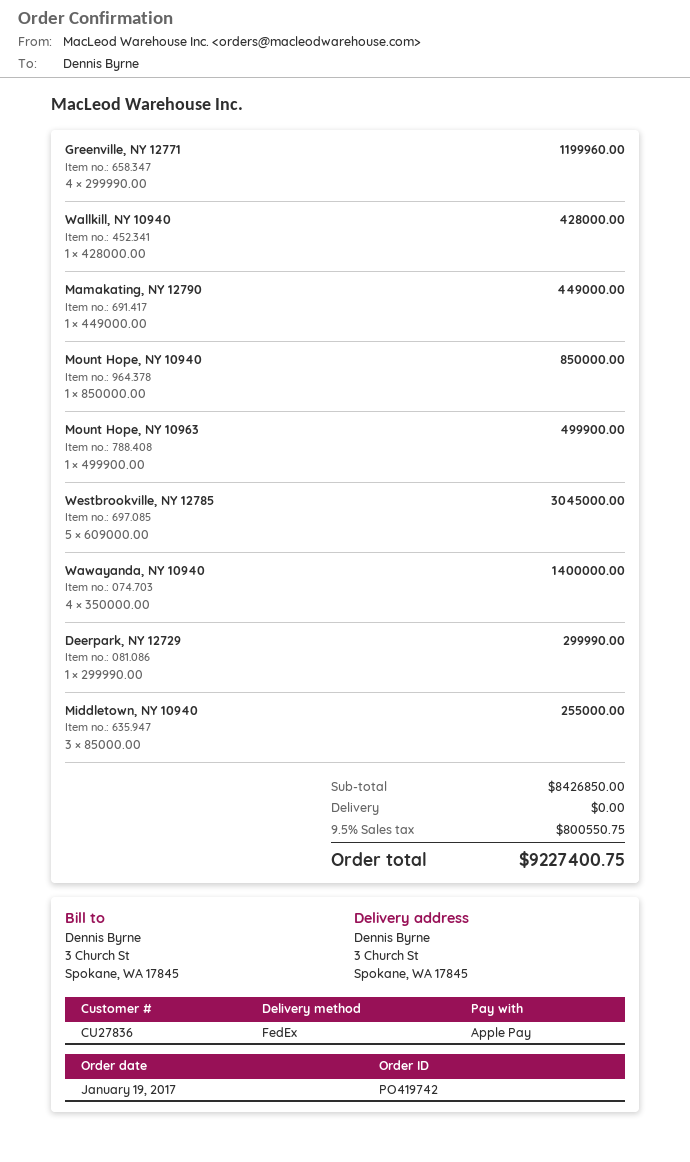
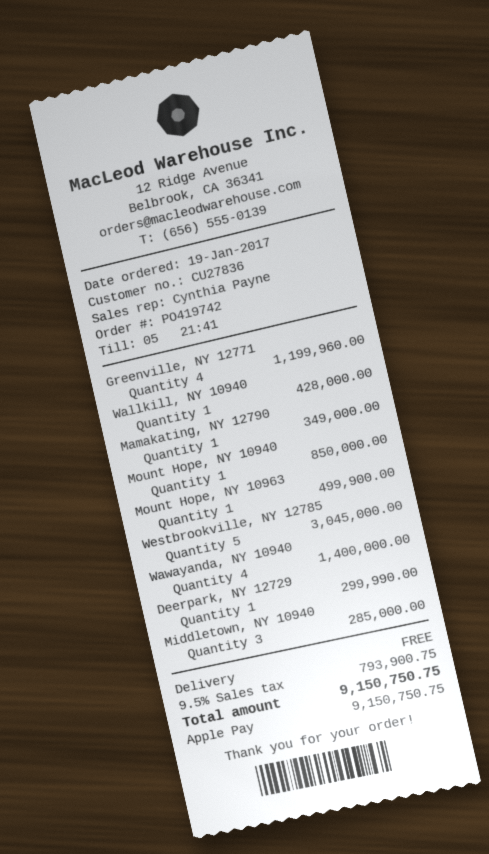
Mamakating, NY 12790: 1 for 449000.00 -> 1 for 349000.00
Middletown, NY 10940: 3 for 255000.00 -> 3 for 285000.00
tax: 9.5% = 800550.75 -> 9.5% = 793900.75
total: 9227400.75 -> 9150750.75

